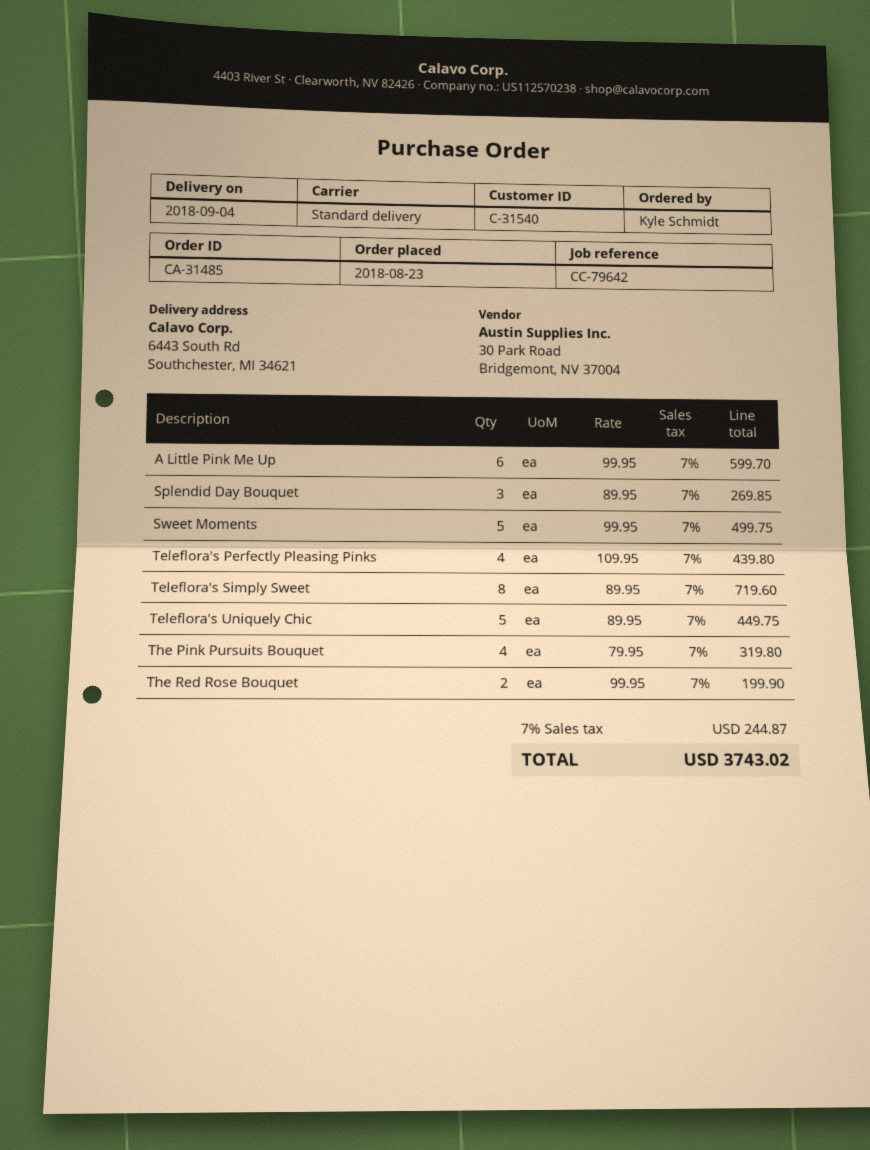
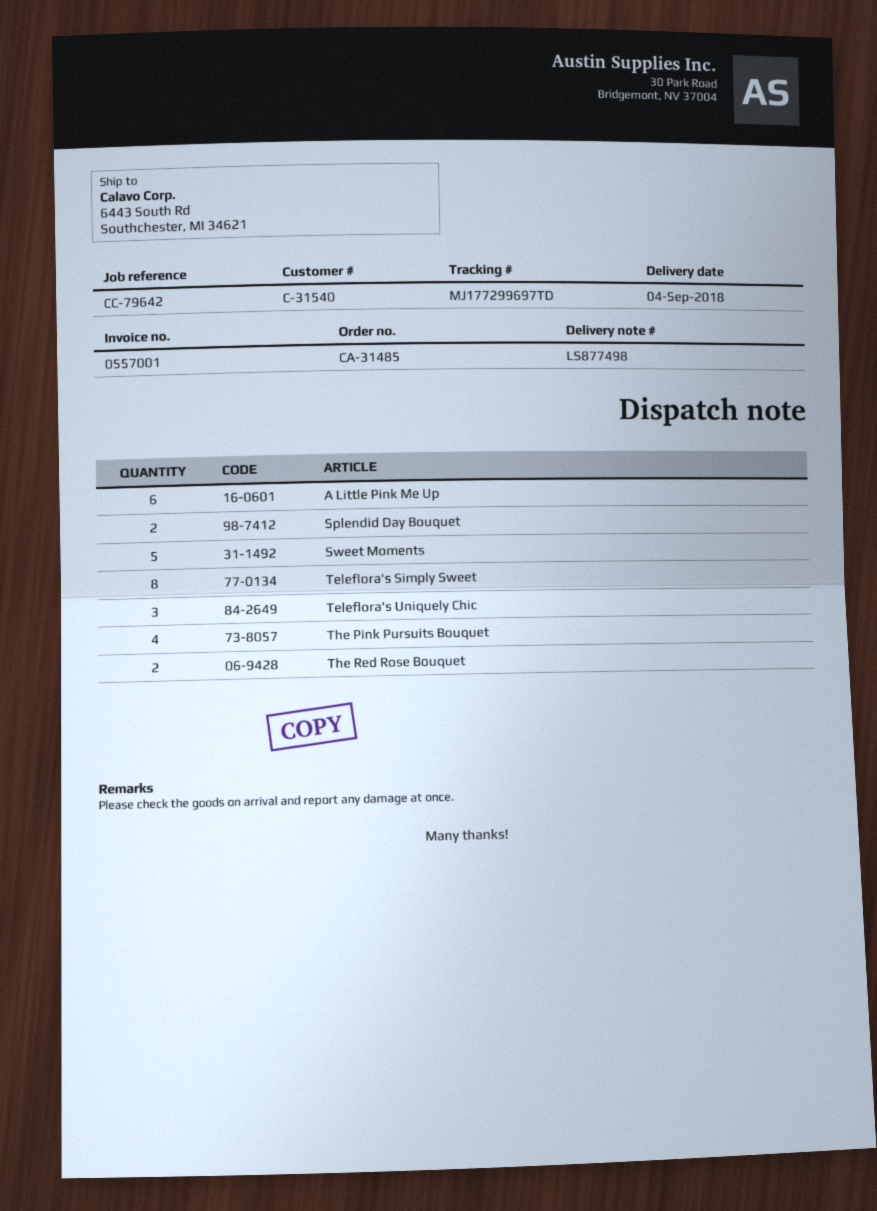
Splendid Day Bouquet: 3 -> 2
Teleflora's Perfectly Pleasing Pinks: 4 -> none
Teleflora's Uniquely Chic: 5 -> 3

